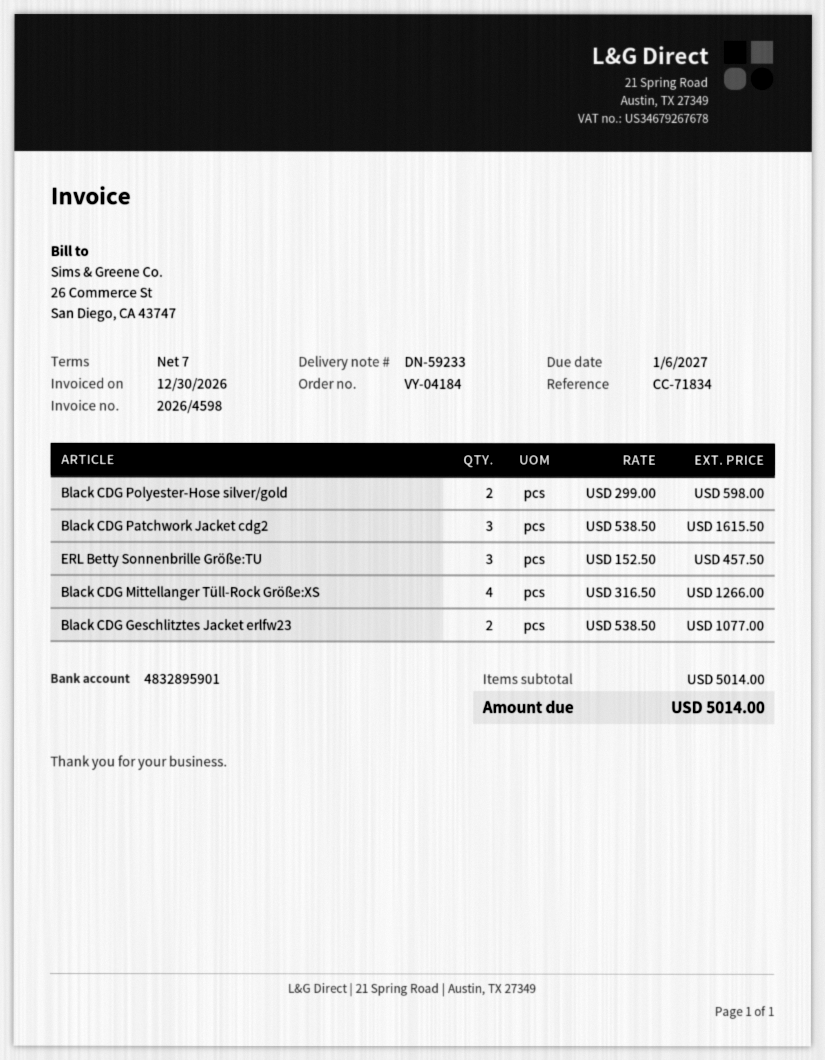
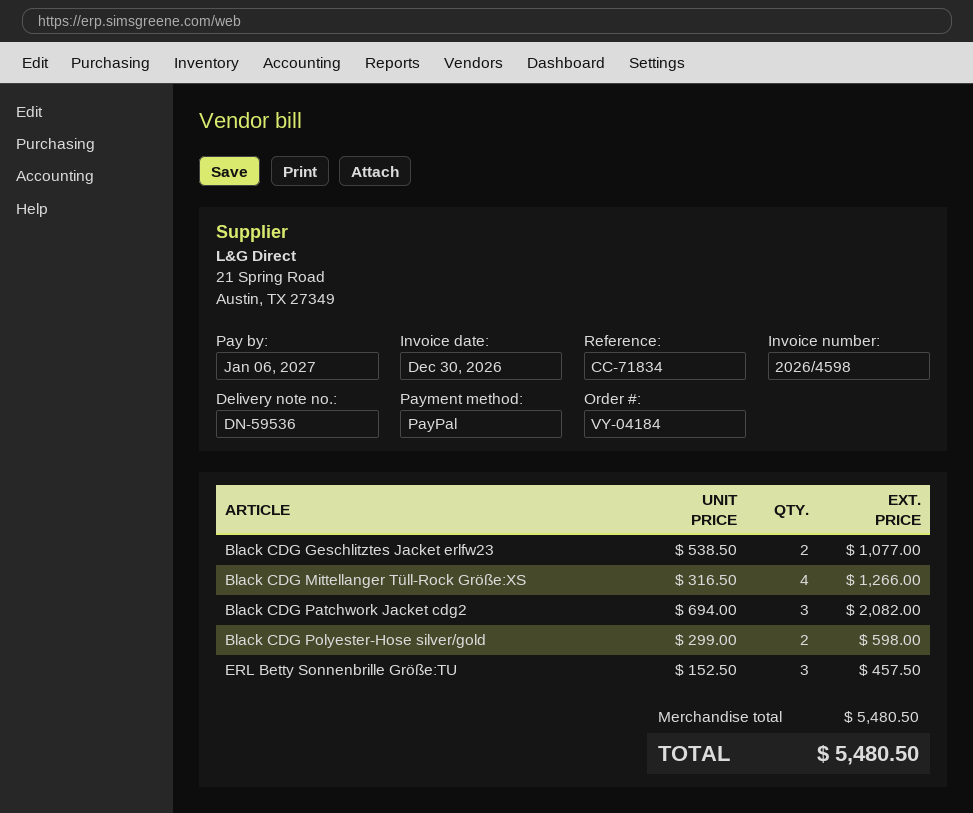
delivery note number: DN-59233 -> DN-59536
Black CDG Patchwork Jacket cdg2: 3 x 538.50 = 1615.50 -> 3 x 694.00 = 2082.00
subtotal: 5014.00 -> 5480.50
total: 5014.00 -> 5480.50

